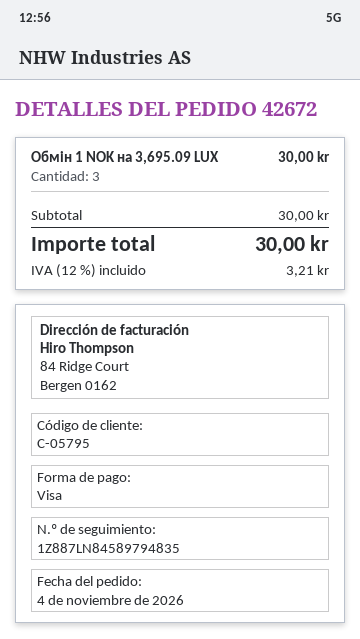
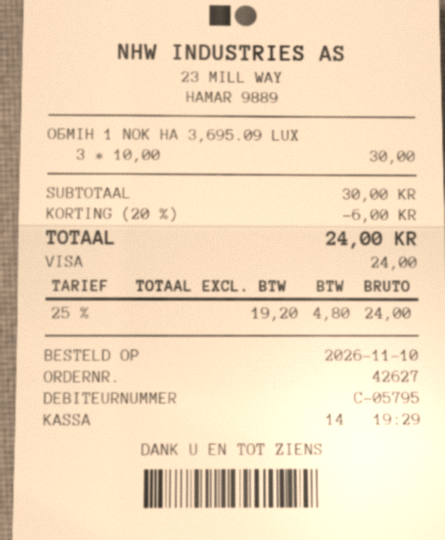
order number: 42672 -> 42627
order date: 2026-11-04 -> 2026-11-10
discount: none -> 20% = 6.00
tax: 12% = 3.21 -> 25% = 4.80
total: 30.00 -> 24.00

